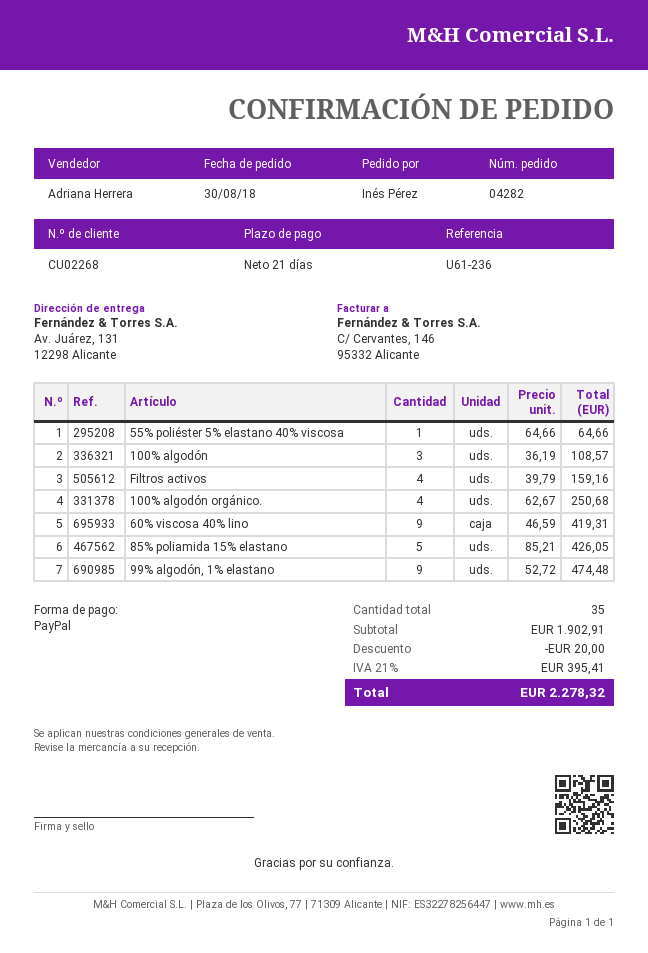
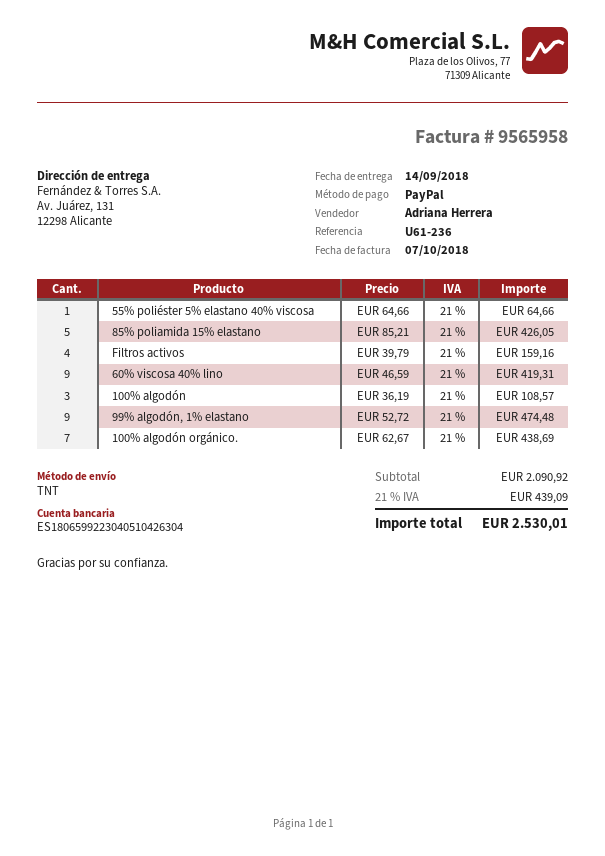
100% algodón orgánico.: 4 x 62.67 = 250.68 -> 7 x 62.67 = 438.69
subtotal: 1902.91 -> 2090.92
discount: 20.00 -> none
tax: 21% = 395.41 -> 21% = 439.09
total: 2278.32 -> 2530.01

